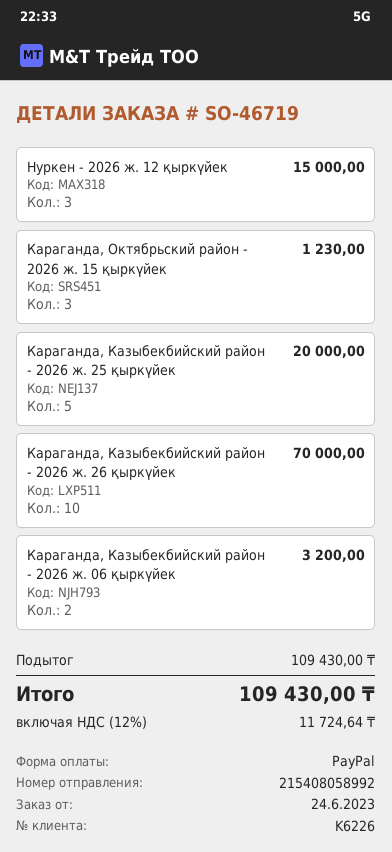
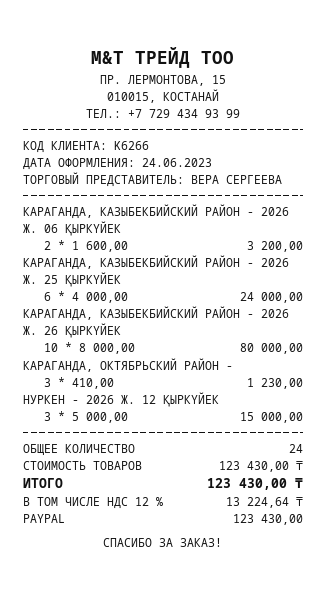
customer number: K6226 -> K6266
Караганда, Казыбекбийский район - 2026 ж. 25 қыркүйек: 5 for 20000.00 -> 6 for 24000.00
Караганда, Казыбекбийский район - 2026 ж. 26 қыркүйек: 10 for 70000.00 -> 10 for 80000.00
subtotal: 109430.00 -> 123430.00
tax: 12% = 11724.64 -> 12% = 13224.64
total: 109430.00 -> 123430.00

